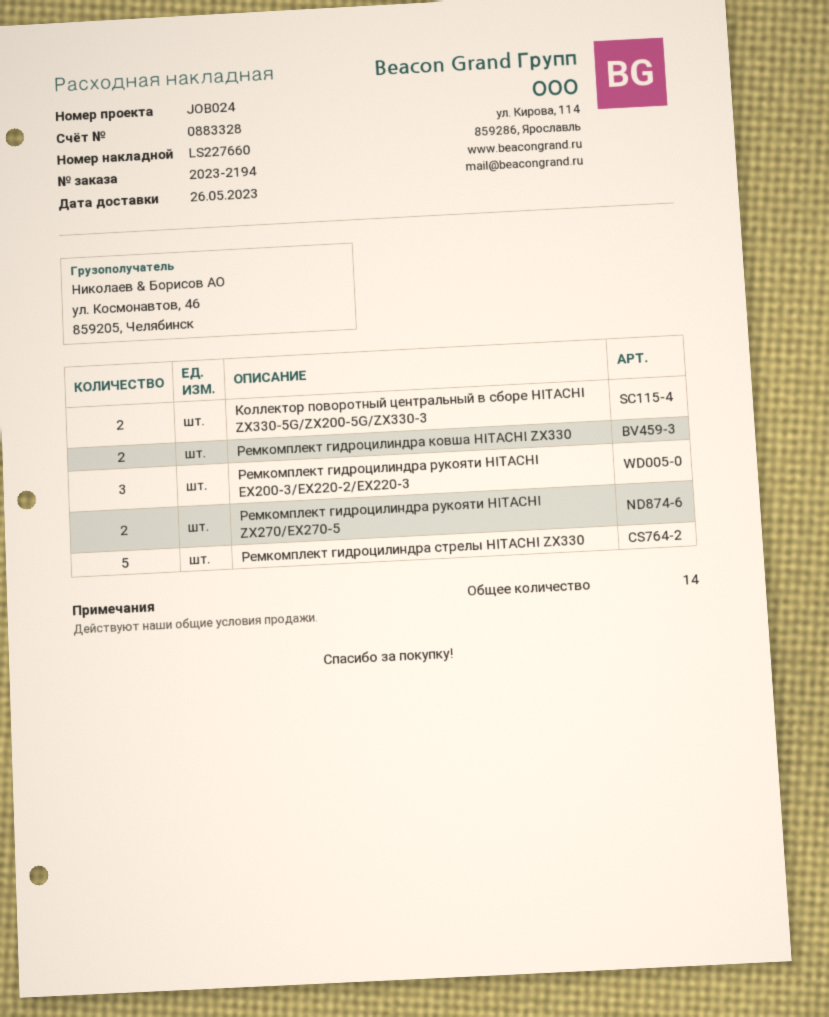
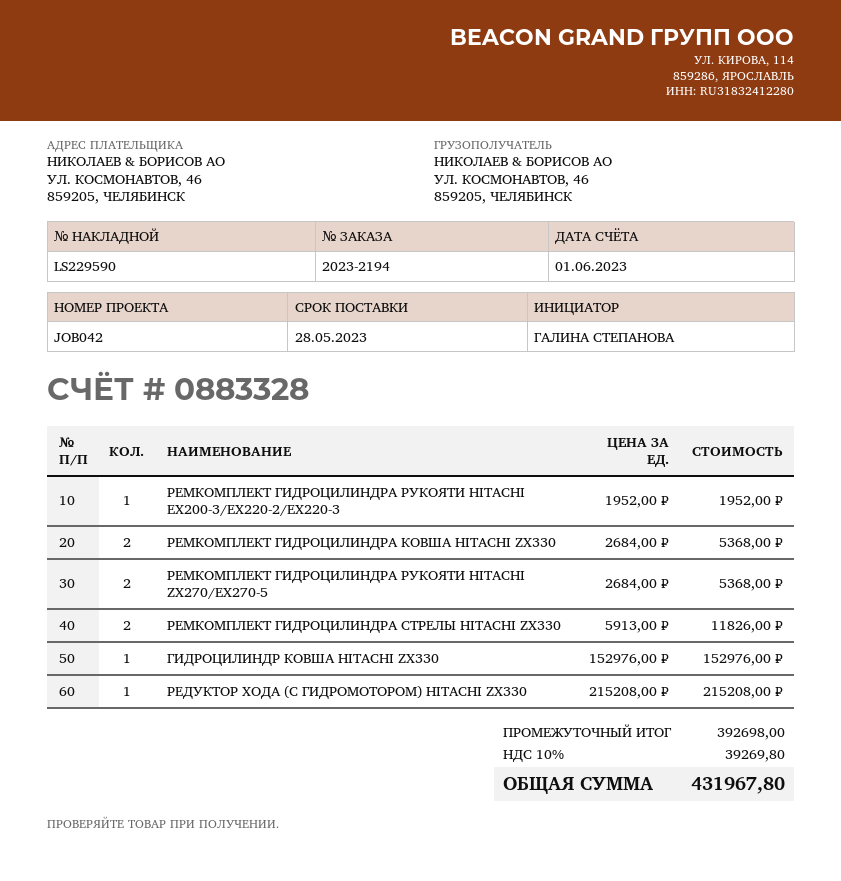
delivery note number: LS227660 -> LS229590
delivery date: 2023-05-26 -> 2023-05-28
reference: JOB024 -> JOB042
Коллектор поворотный центральный в сборе HITACHI ZX330-5G/ZX200-5G/ZX330-3: 2 -> none
Ремкомплект гидроцилиндра рукояти HITACHI EX200-3/EX220-2/EX220-3: 3 -> 1
Ремкомплект гидроцилиндра стрелы HITACHI ZX330: 5 -> 2
ГИДРОЦИЛИНДР КОВША HITACHI ZX330: none -> 1
РЕДУКТОР ХОДА (С ГИДРОМОТОРОМ) HITACHI ZX330: none -> 1

